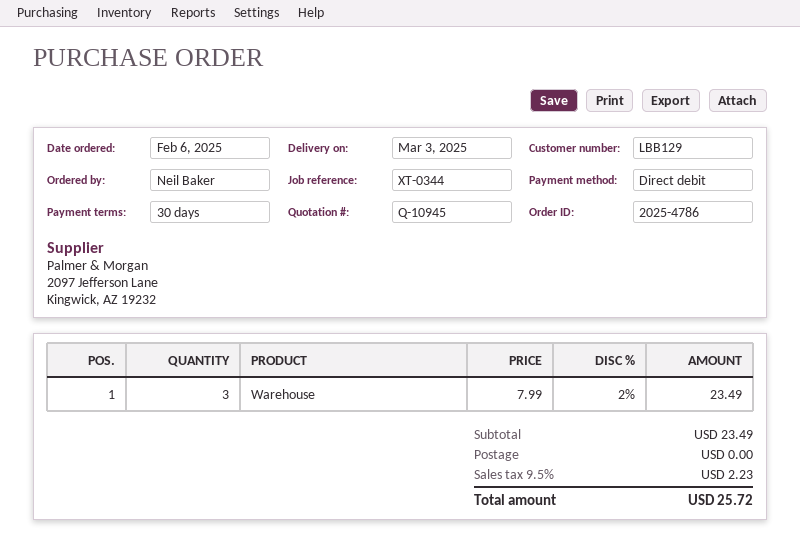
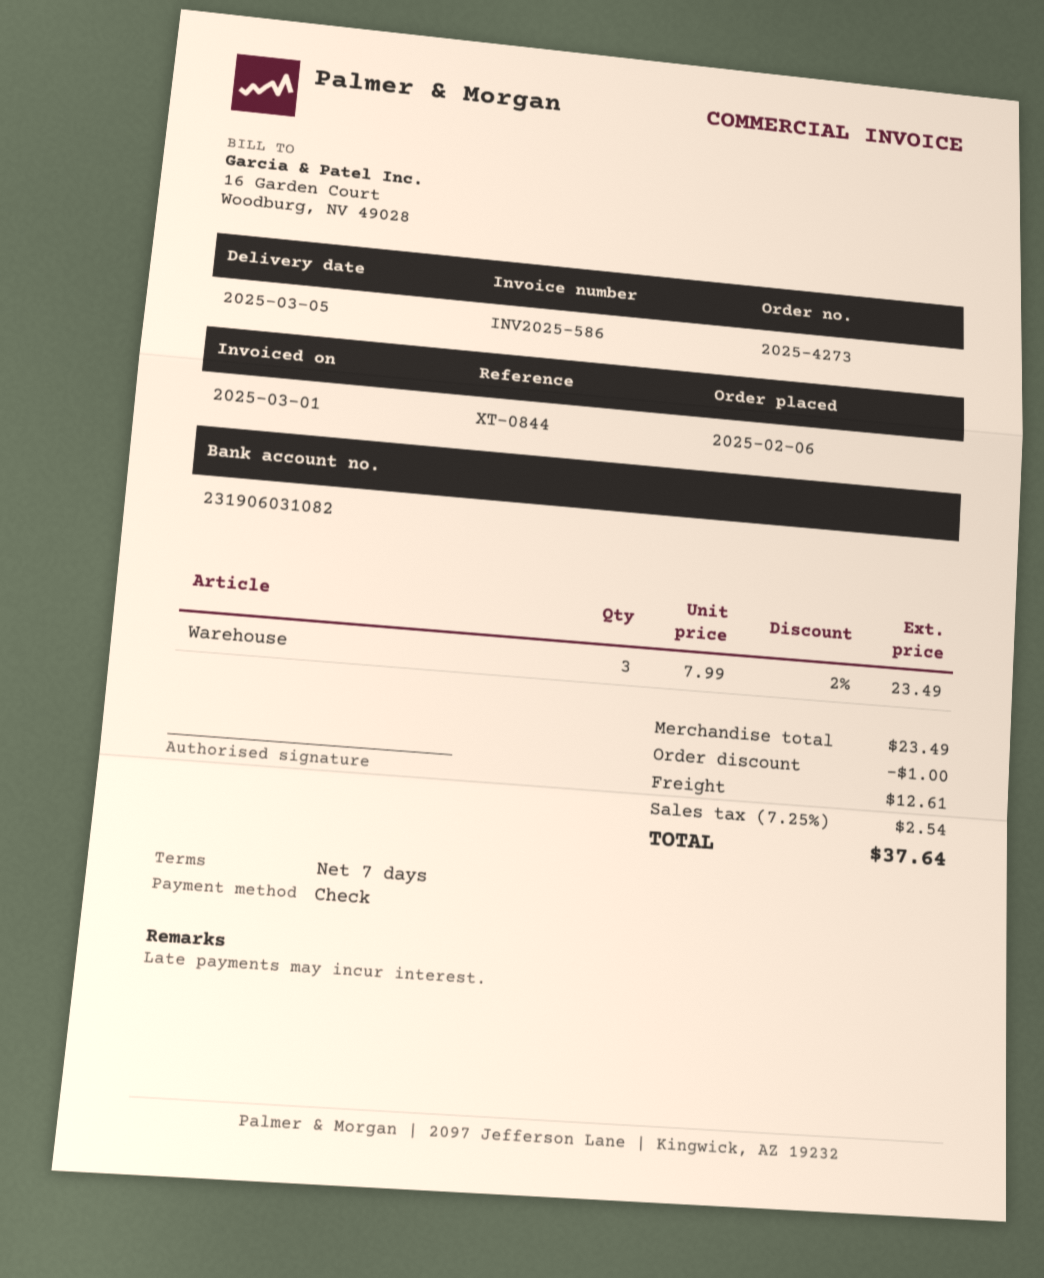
order number: 2025-4786 -> 2025-4273
delivery date: 2025-03-03 -> 2025-03-05
payment terms: 30 days -> 7 days
reference: XT-0344 -> XT-0844
payment method: direct debit -> cheque
discount: none -> 1.00
shipping: 0.00 -> 12.61
tax: 9.5% = 2.23 -> 7.25% = 2.54
total: 25.72 -> 37.64

